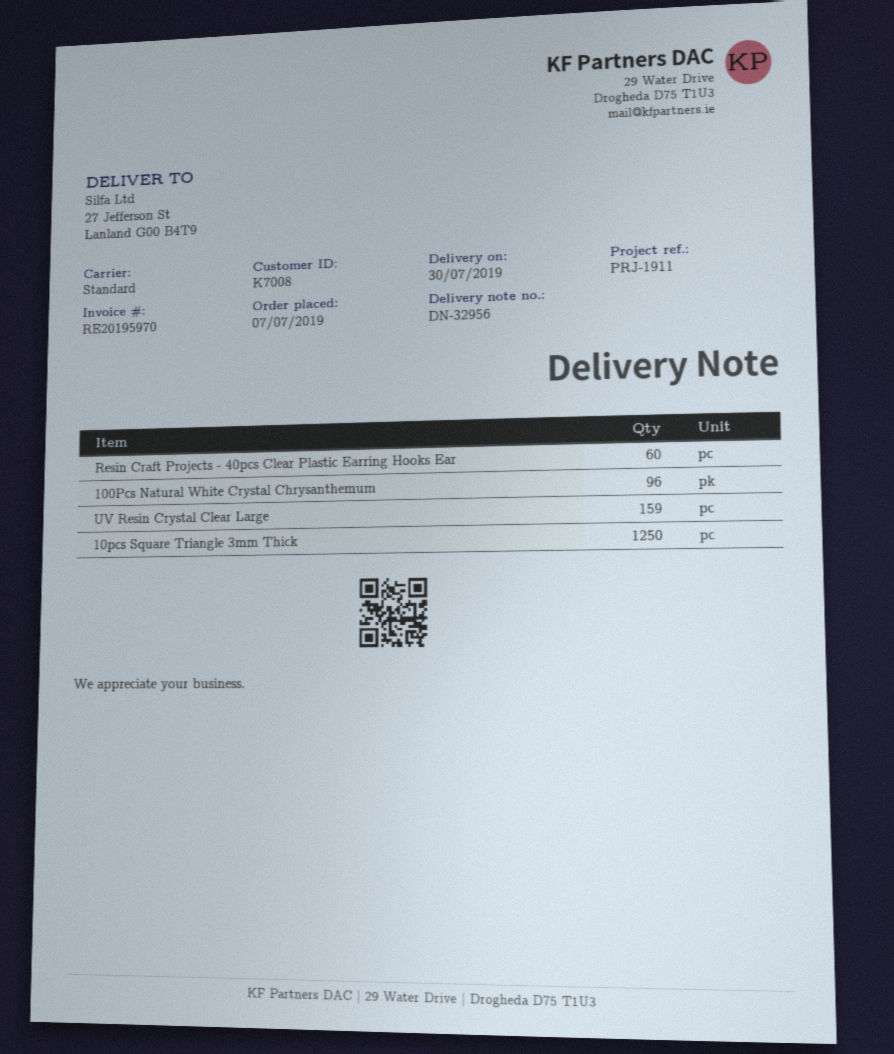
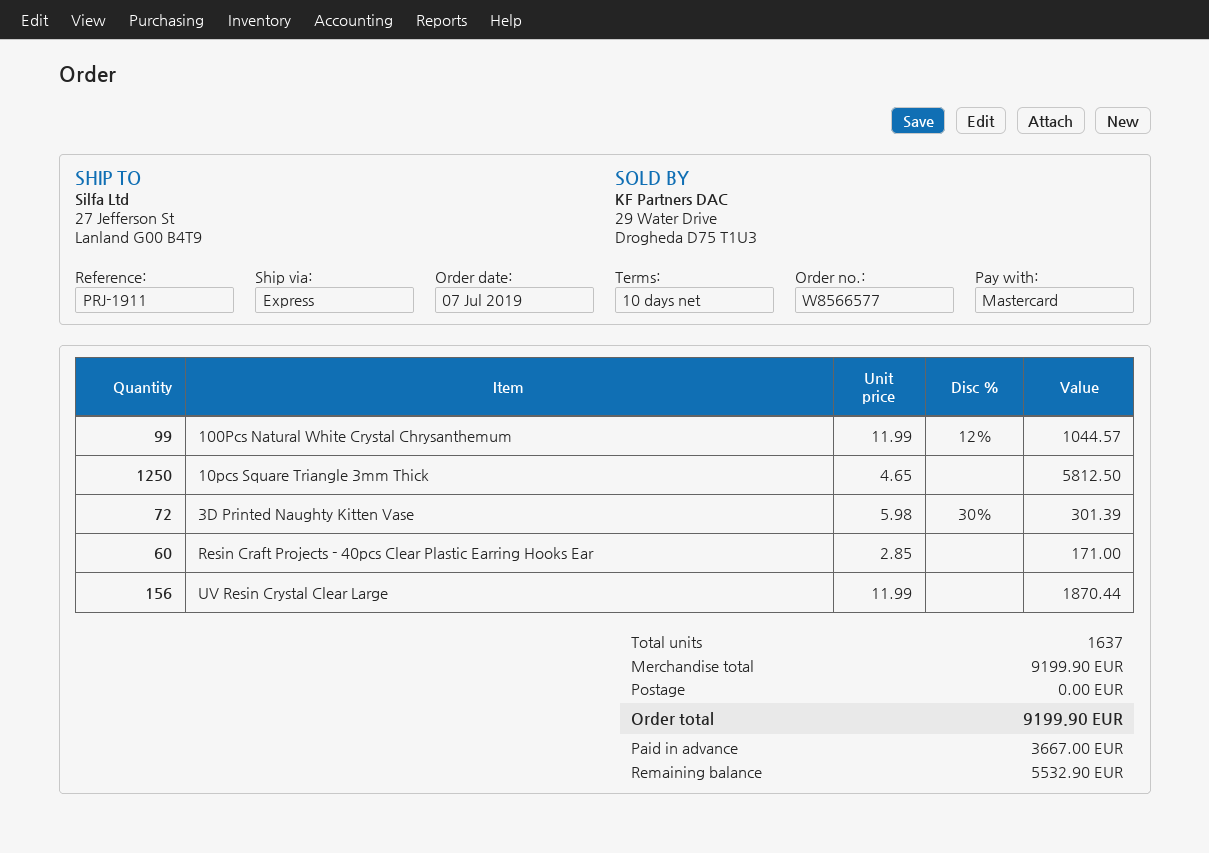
shipping method: standard -> express
100Pcs Natural White Crystal Chrysanthemum: 96 -> 99
UV Resin Crystal Clear Large: 159 -> 156
3D Printed Naughty Kitten Vase: none -> 72

